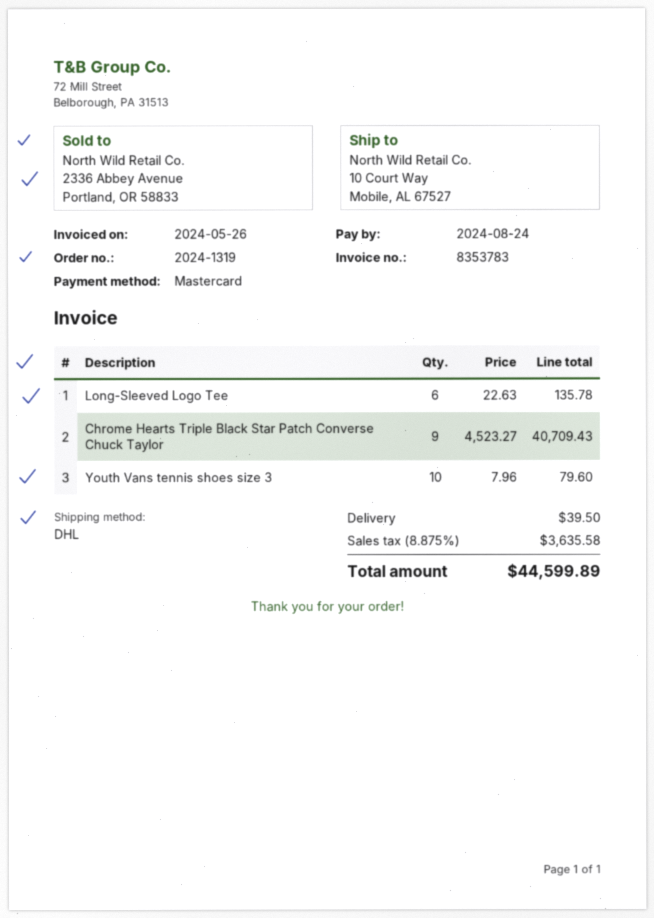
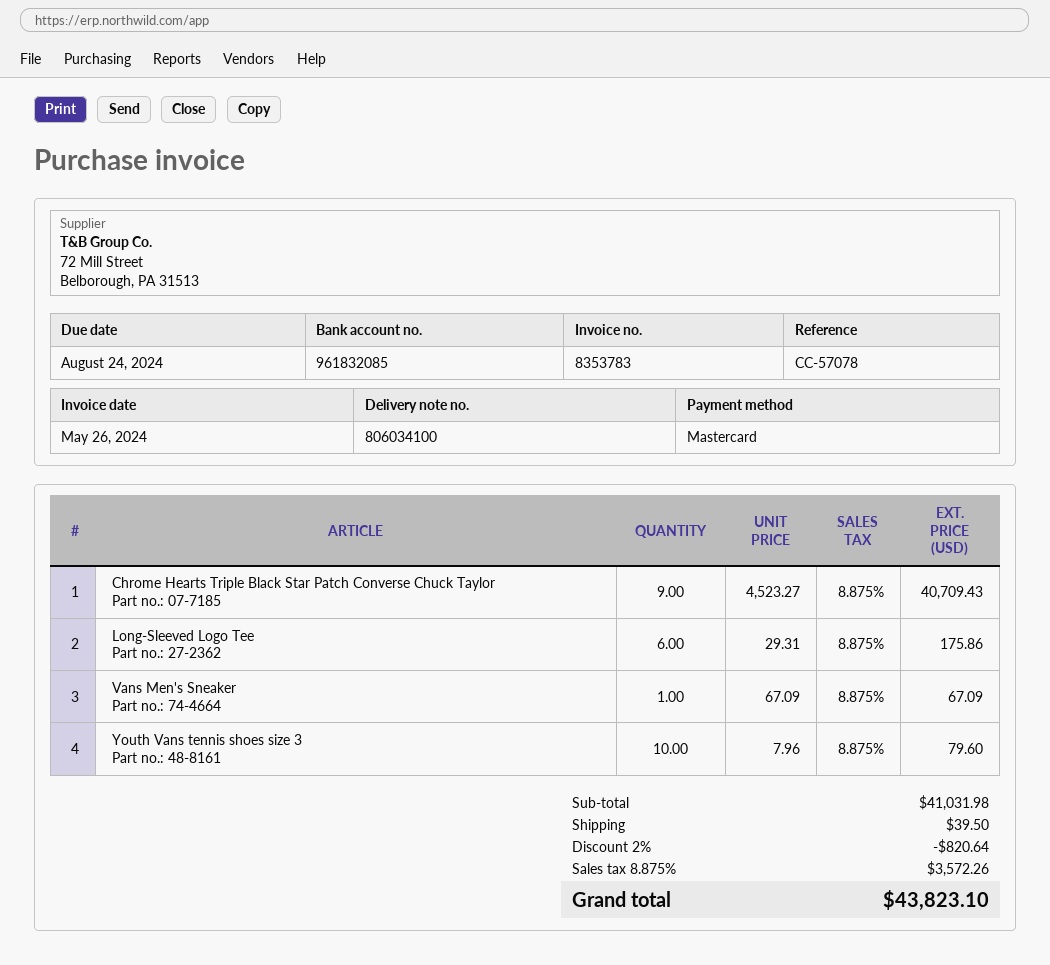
Long-Sleeved Logo Tee: 6 x 22.63 = 135.78 -> 6 x 29.31 = 175.86
Vans Men's Sneaker: none -> 1 x 67.09 = 67.09
discount: none -> 2% = 820.64
tax: 8.875% = 3635.58 -> 8.875% = 3572.26
total: 44599.89 -> 43823.10

